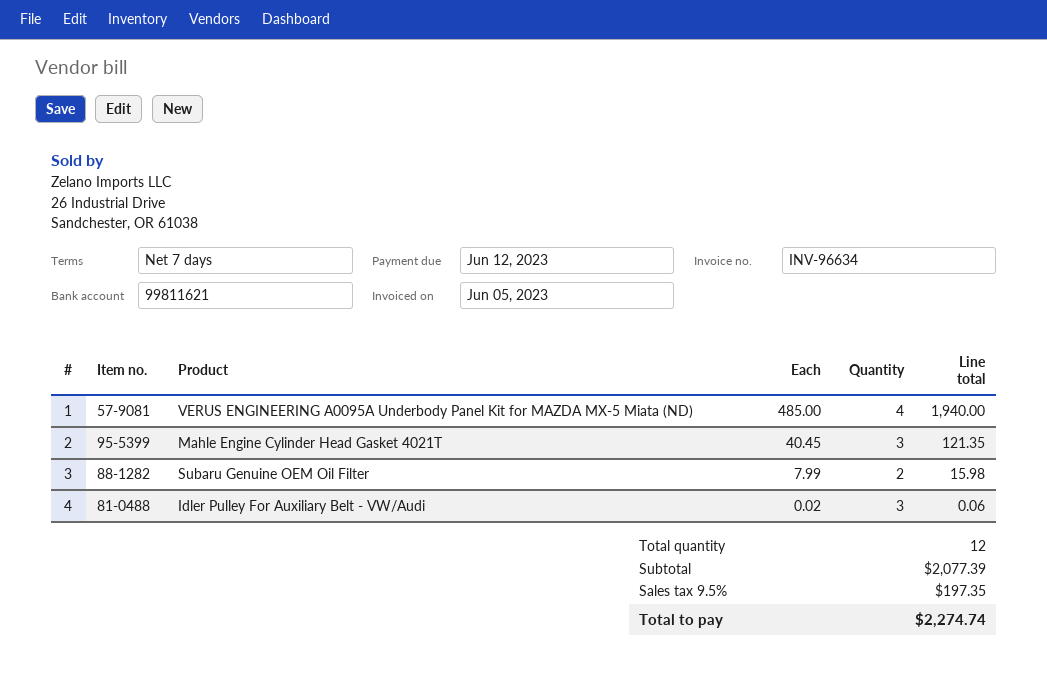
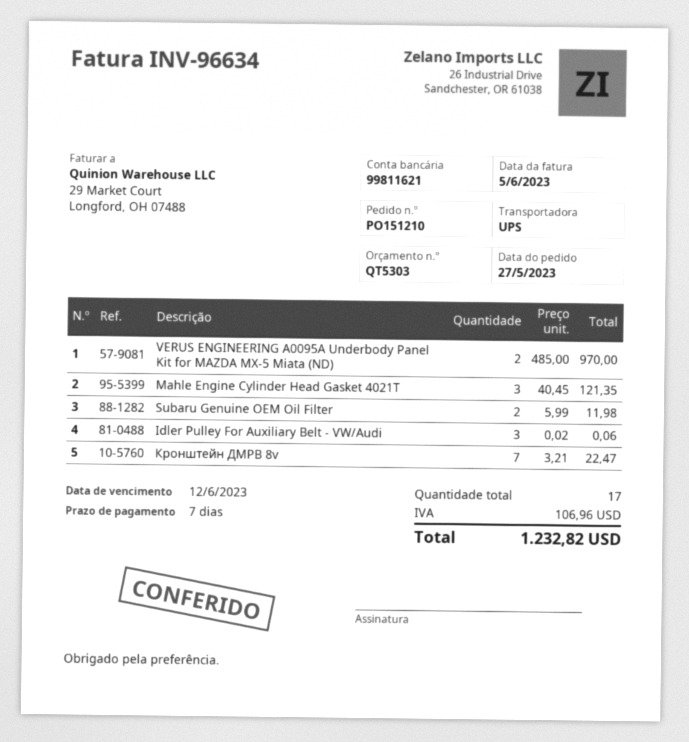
VERUS ENGINEERING A0095A Underbody Panel Kit for MAZDA MX-5 Miata (ND): 4 x 485.00 = 1940.00 -> 2 x 485.00 = 970.00
Subaru Genuine OEM Oil Filter: 2 x 7.99 = 15.98 -> 2 x 5.99 = 11.98
Кронштейн ДМРВ 8v: none -> 7 x 3.21 = 22.47
total quantity: 12 -> 17
tax: 197.35 -> 106.96
total: 2274.74 -> 1232.82

